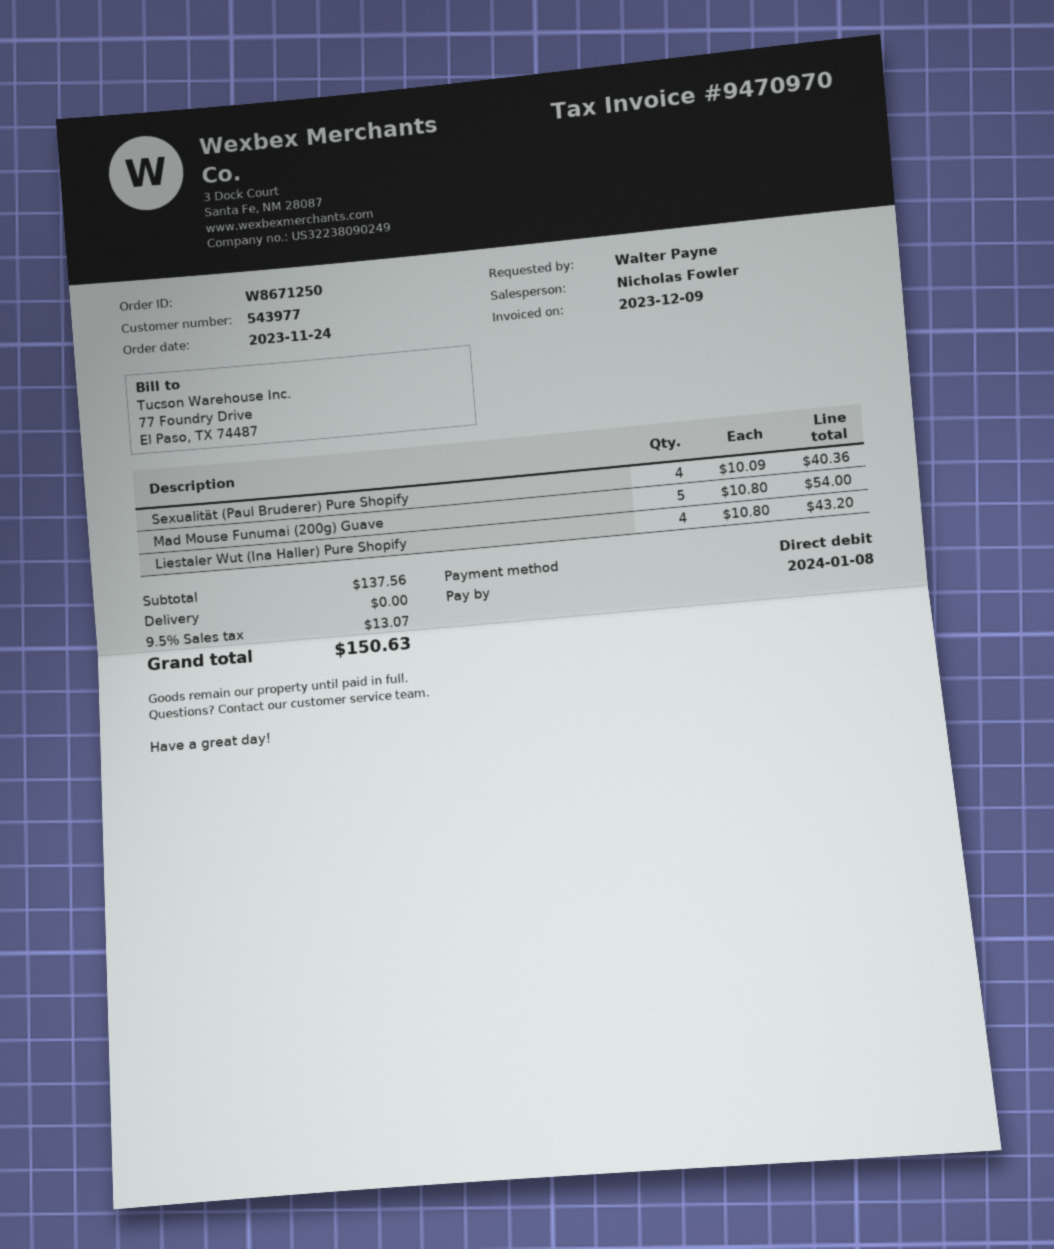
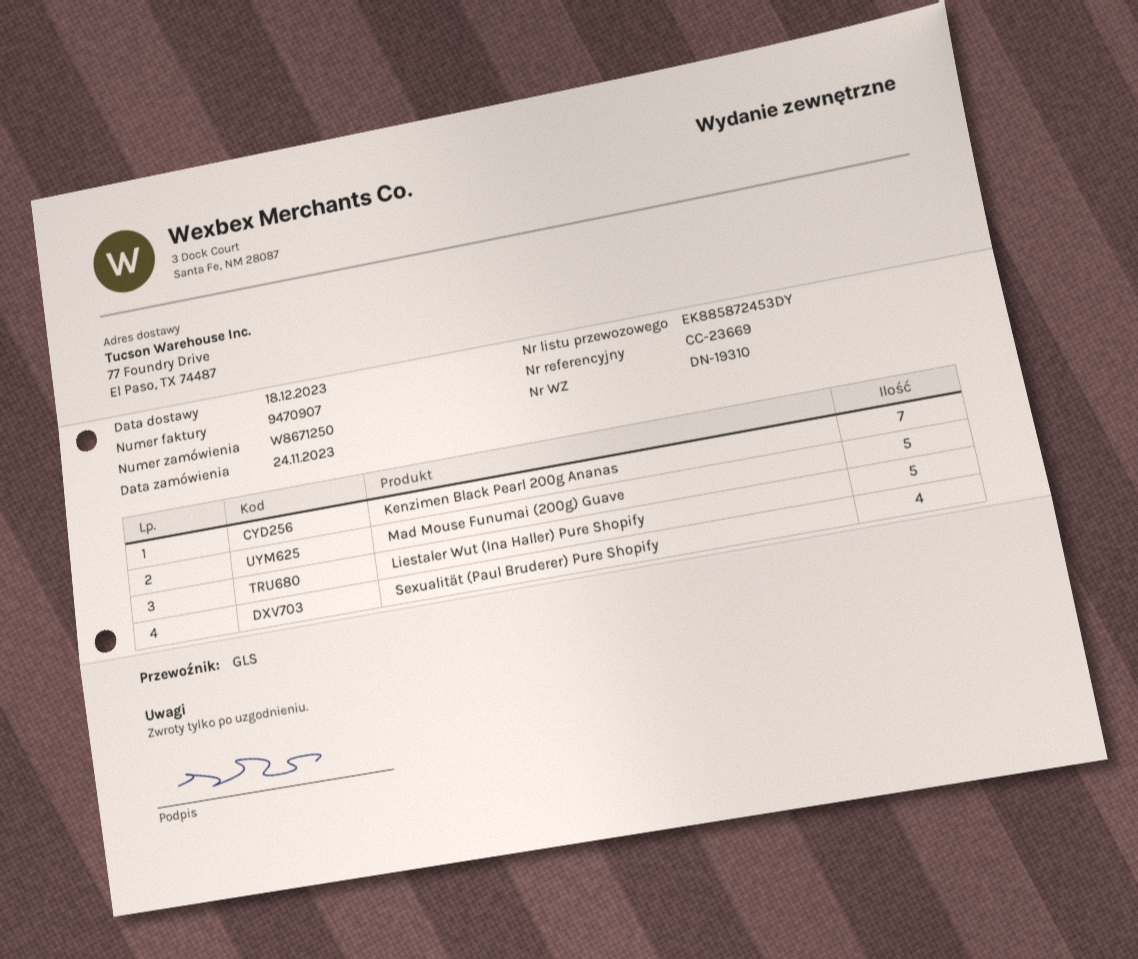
invoice number: 9470970 -> 9470907
Liestaler Wut (Ina Haller) Pure Shopify: 4 -> 5
Kenzimen Black Pearl 200g Ananas: none -> 7

